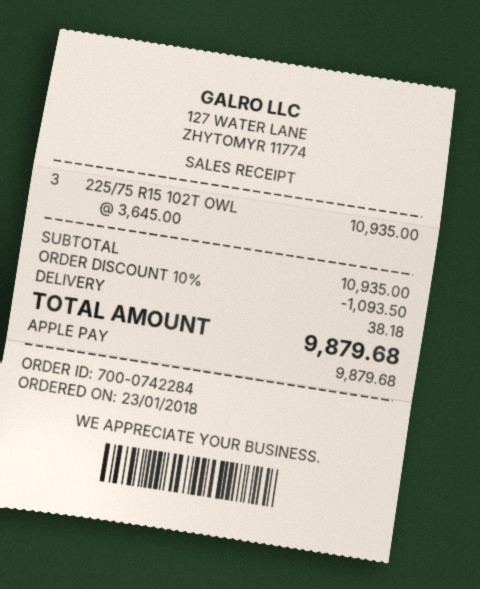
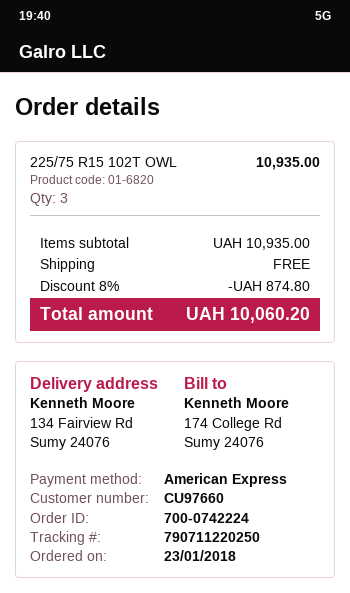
order number: 700-0742284 -> 700-0742224
payment method: Apple Pay -> American Express
discount: 10% = 1093.50 -> 8% = 874.80
shipping: 38.18 -> 0.00
total: 9879.68 -> 10060.20

